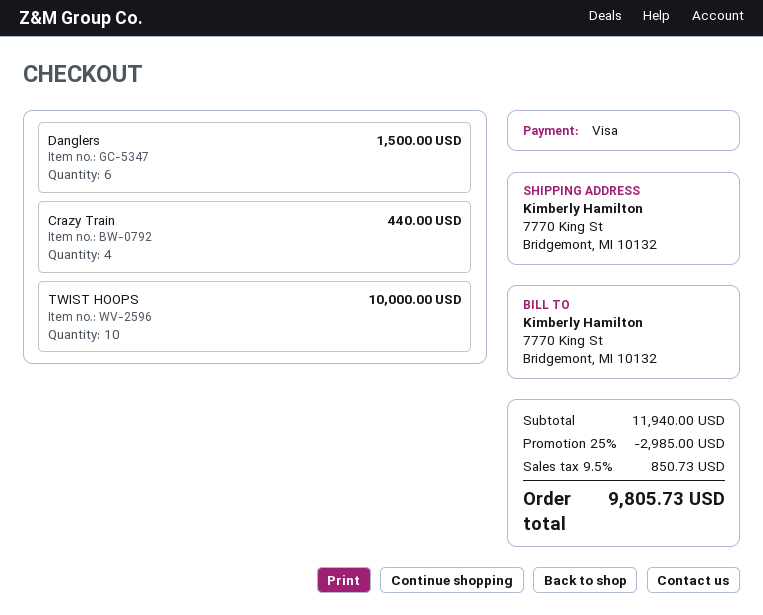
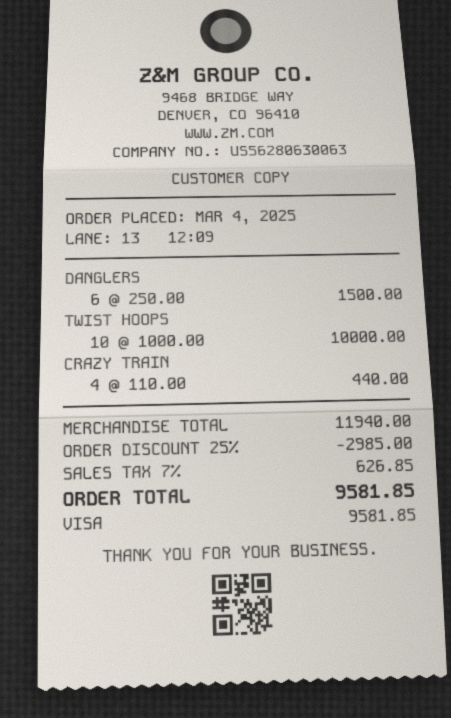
tax: 9.5% = 850.73 -> 7% = 626.85
total: 9805.73 -> 9581.85

